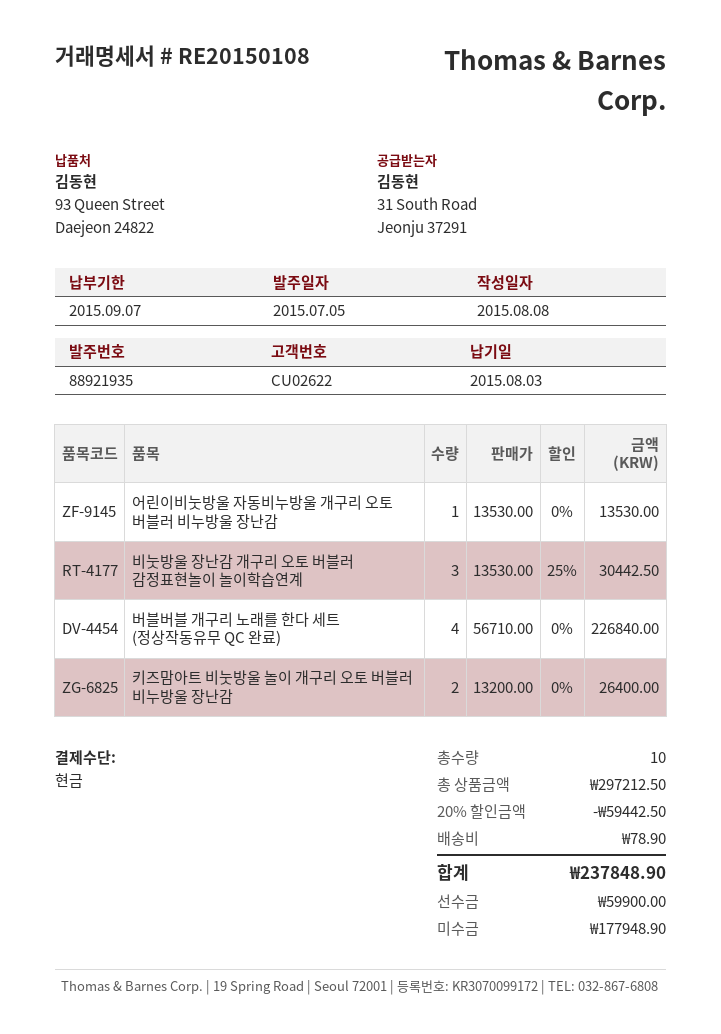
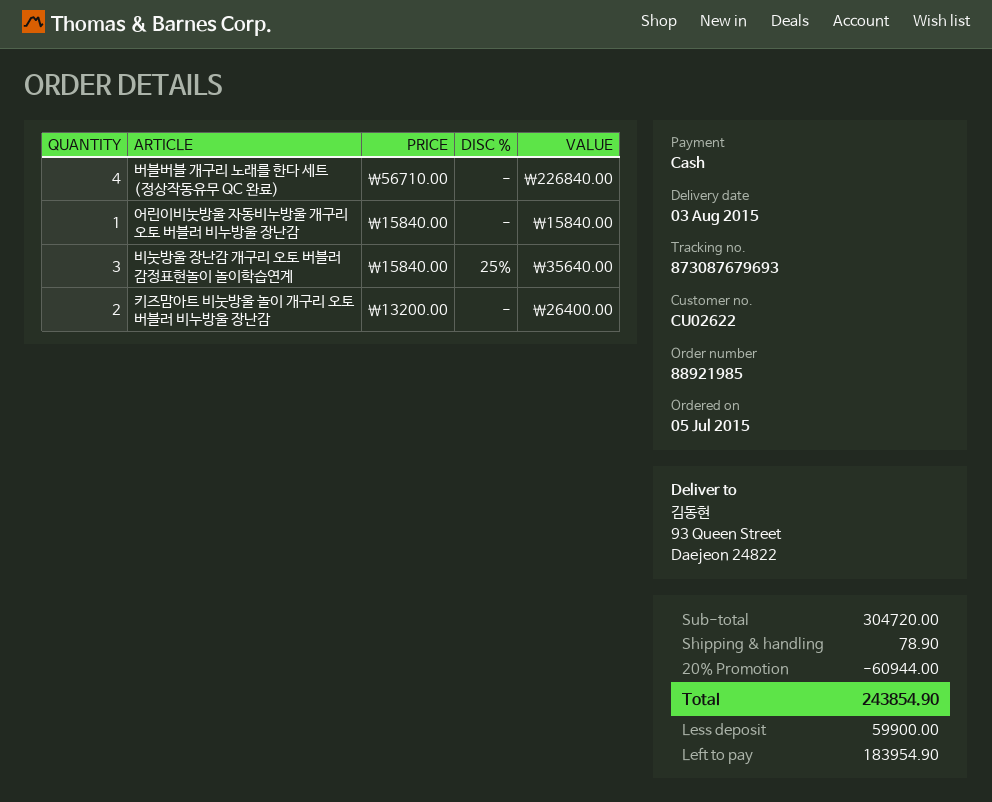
order number: 88921935 -> 88921985
어린이비눗방울 자동비누방울 개구리 오토 버블러 비누방울 장난감: 1 x 13530.00 = 13530.00 -> 1 x 15840.00 = 15840.00
비눗방울 장난감 개구리 오토 버블러 감정표현놀이 놀이학습연계: 3 x 13530.00 - 25% = 30442.50 -> 3 x 15840.00 - 25% = 35640.00
subtotal: 297212.50 -> 304720.00
discount: 20% = 59442.50 -> 20% = 60944.00
total: 237848.90 -> 243854.90
balance: 177948.90 -> 183954.90

